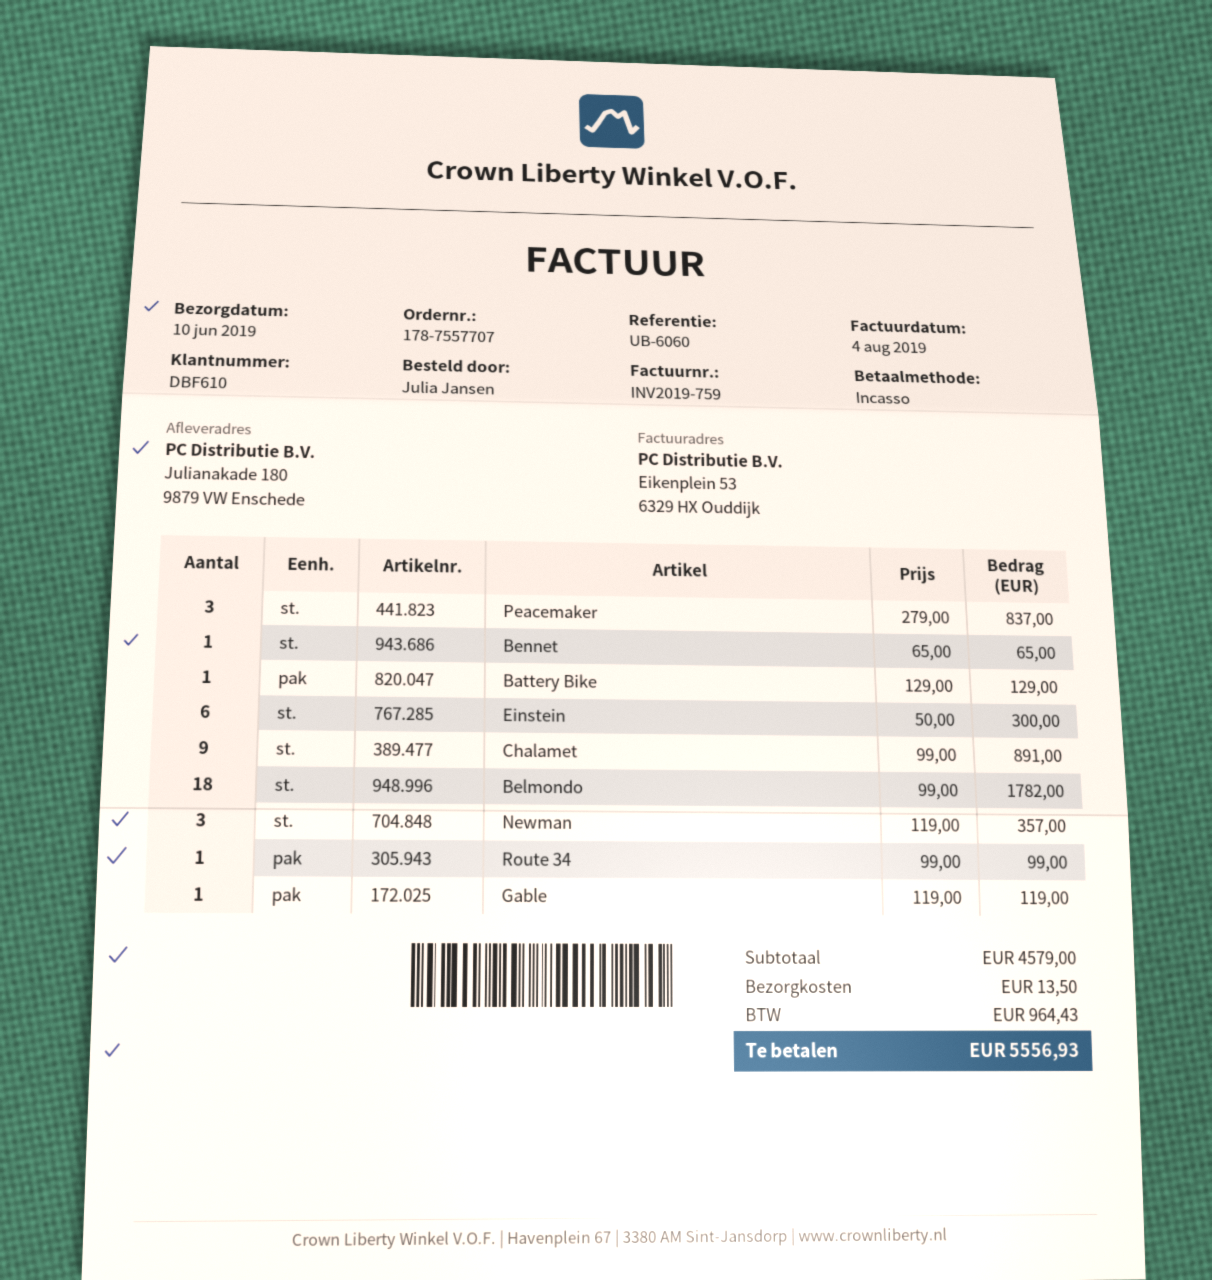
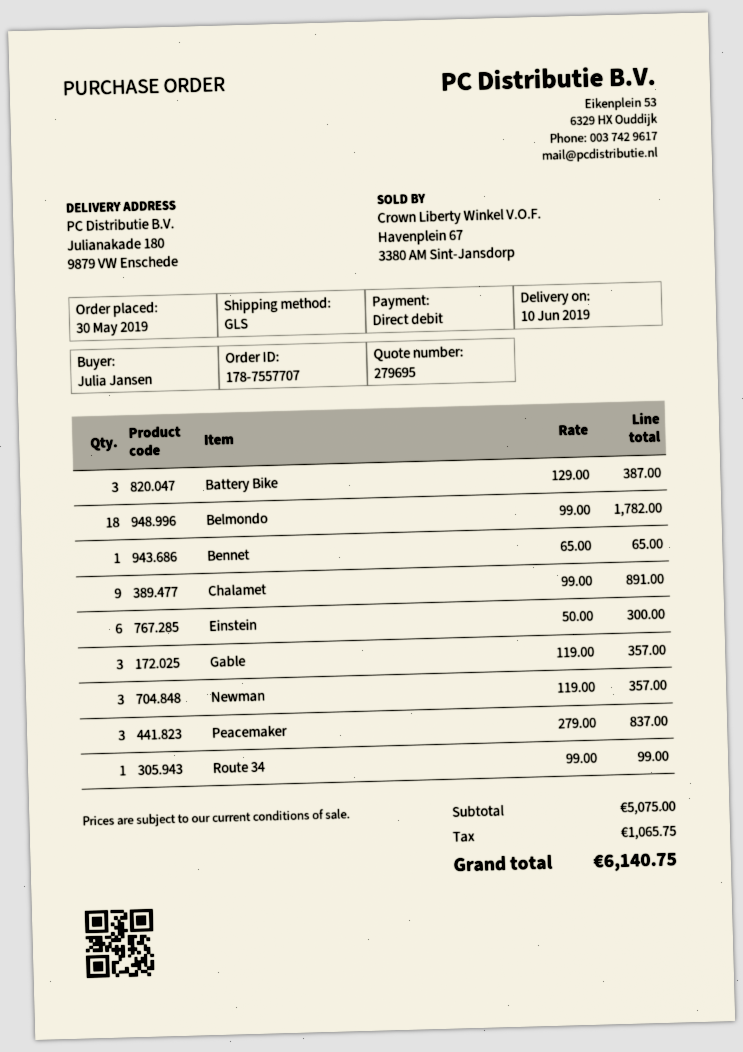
Battery Bike: 1 x 129.00 = 129.00 -> 3 x 129.00 = 387.00
Gable: 1 x 119.00 = 119.00 -> 3 x 119.00 = 357.00
subtotal: 4579.00 -> 5075.00
shipping: 13.50 -> none
tax: 964.43 -> 1065.75
total: 5556.93 -> 6140.75

